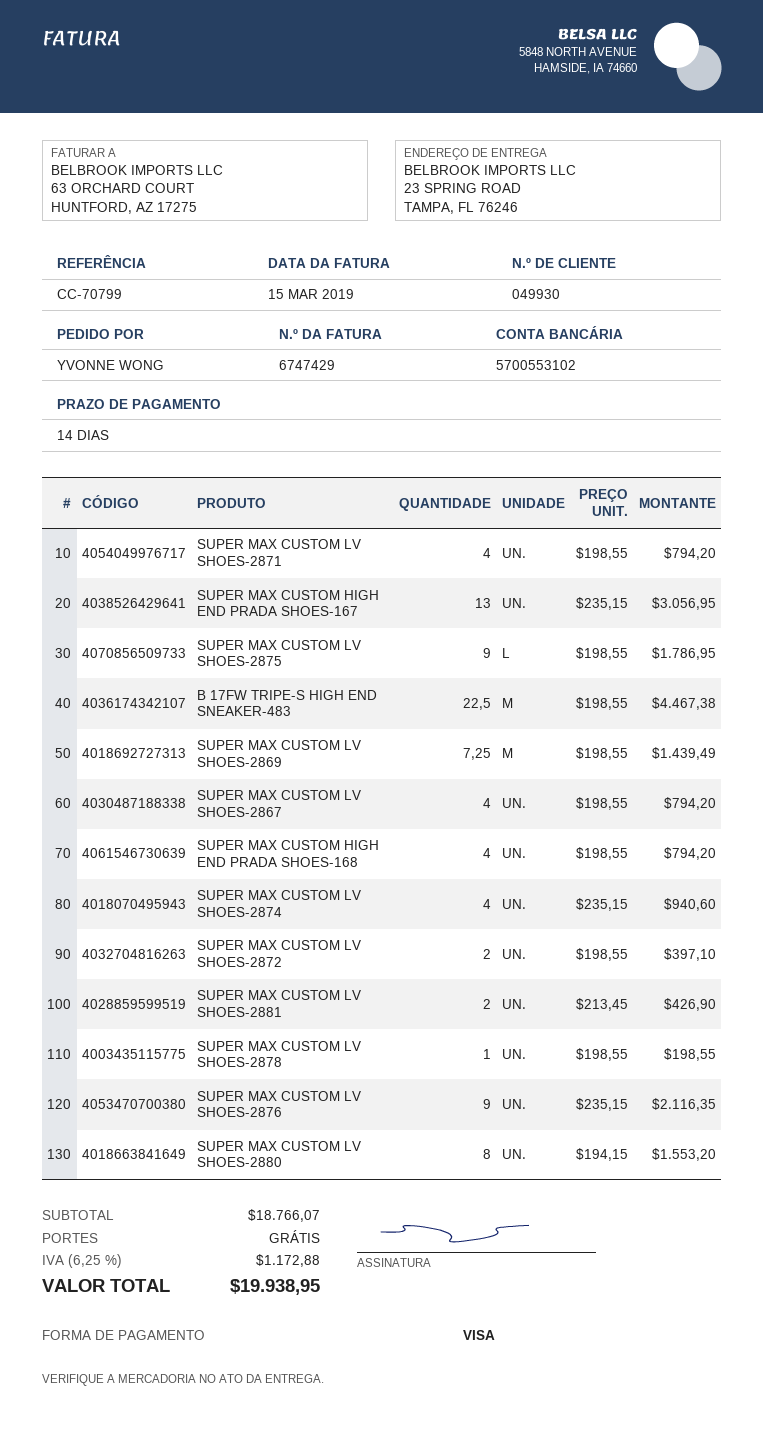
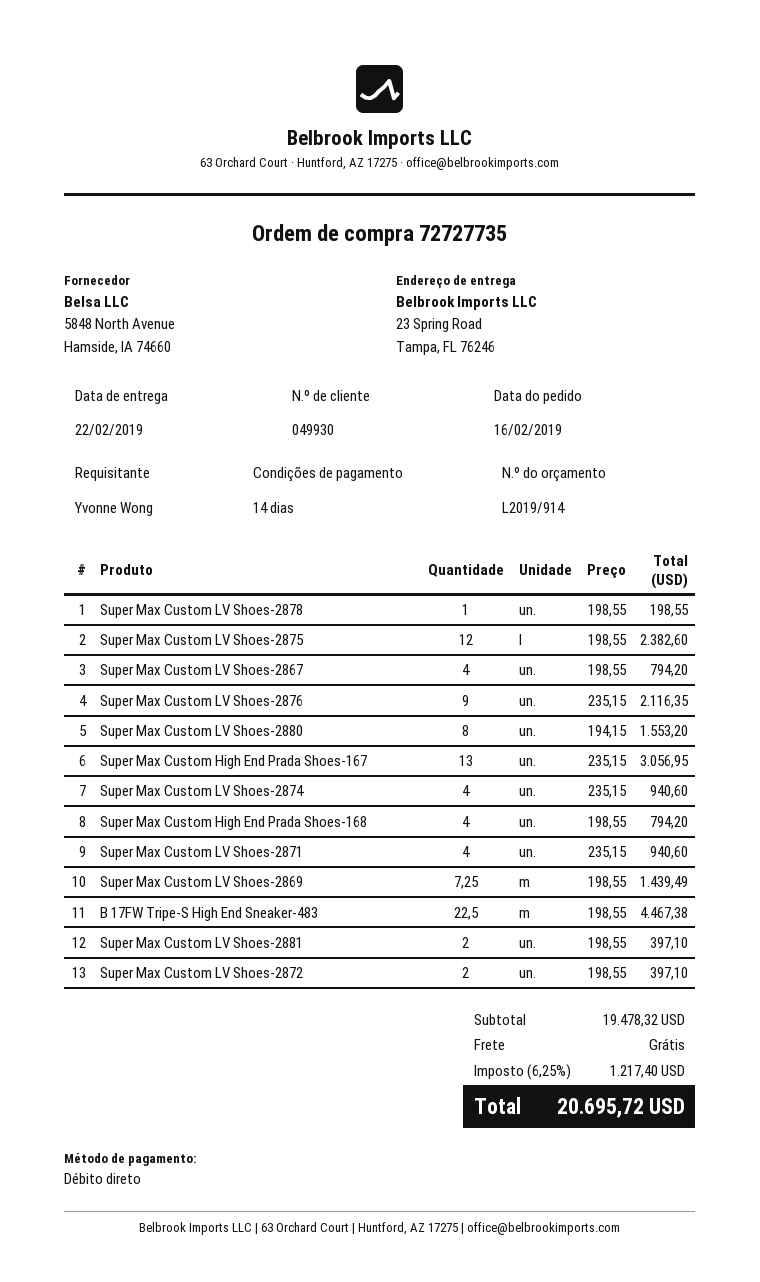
payment method: Visa -> direct debit
SUPER MAX CUSTOM LV SHOES-2871: 4 x 198.55 = 794.20 -> 4 x 235.15 = 940.60
SUPER MAX CUSTOM LV SHOES-2875: 9 x 198.55 = 1786.95 -> 12 x 198.55 = 2382.60
SUPER MAX CUSTOM LV SHOES-2881: 2 x 213.45 = 426.90 -> 2 x 198.55 = 397.10
subtotal: 18766.07 -> 19478.32
tax: 6.25% = 1172.88 -> 6.25% = 1217.40
total: 19938.95 -> 20695.72

